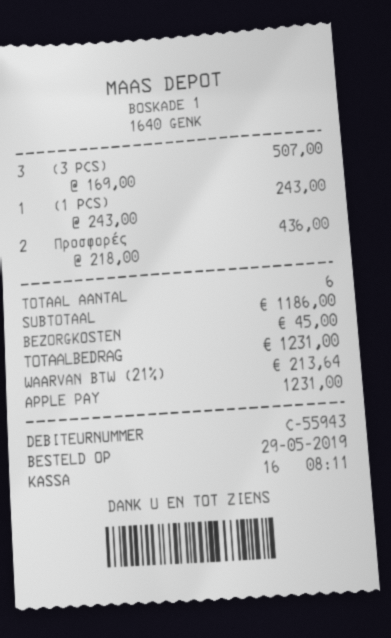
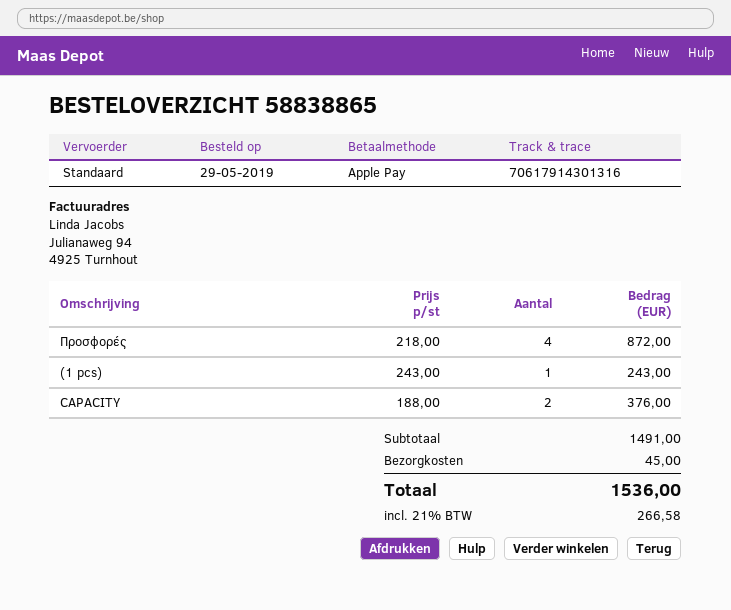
(3 PCS): 3 x 169.00 = 507.00 -> none
Προσφορές: 2 x 218.00 = 436.00 -> 4 x 218.00 = 872.00
CAPACITY: none -> 2 x 188.00 = 376.00
subtotal: 1186.00 -> 1491.00
tax: 21% = 213.64 -> 21% = 266.58
total: 1231.00 -> 1536.00

